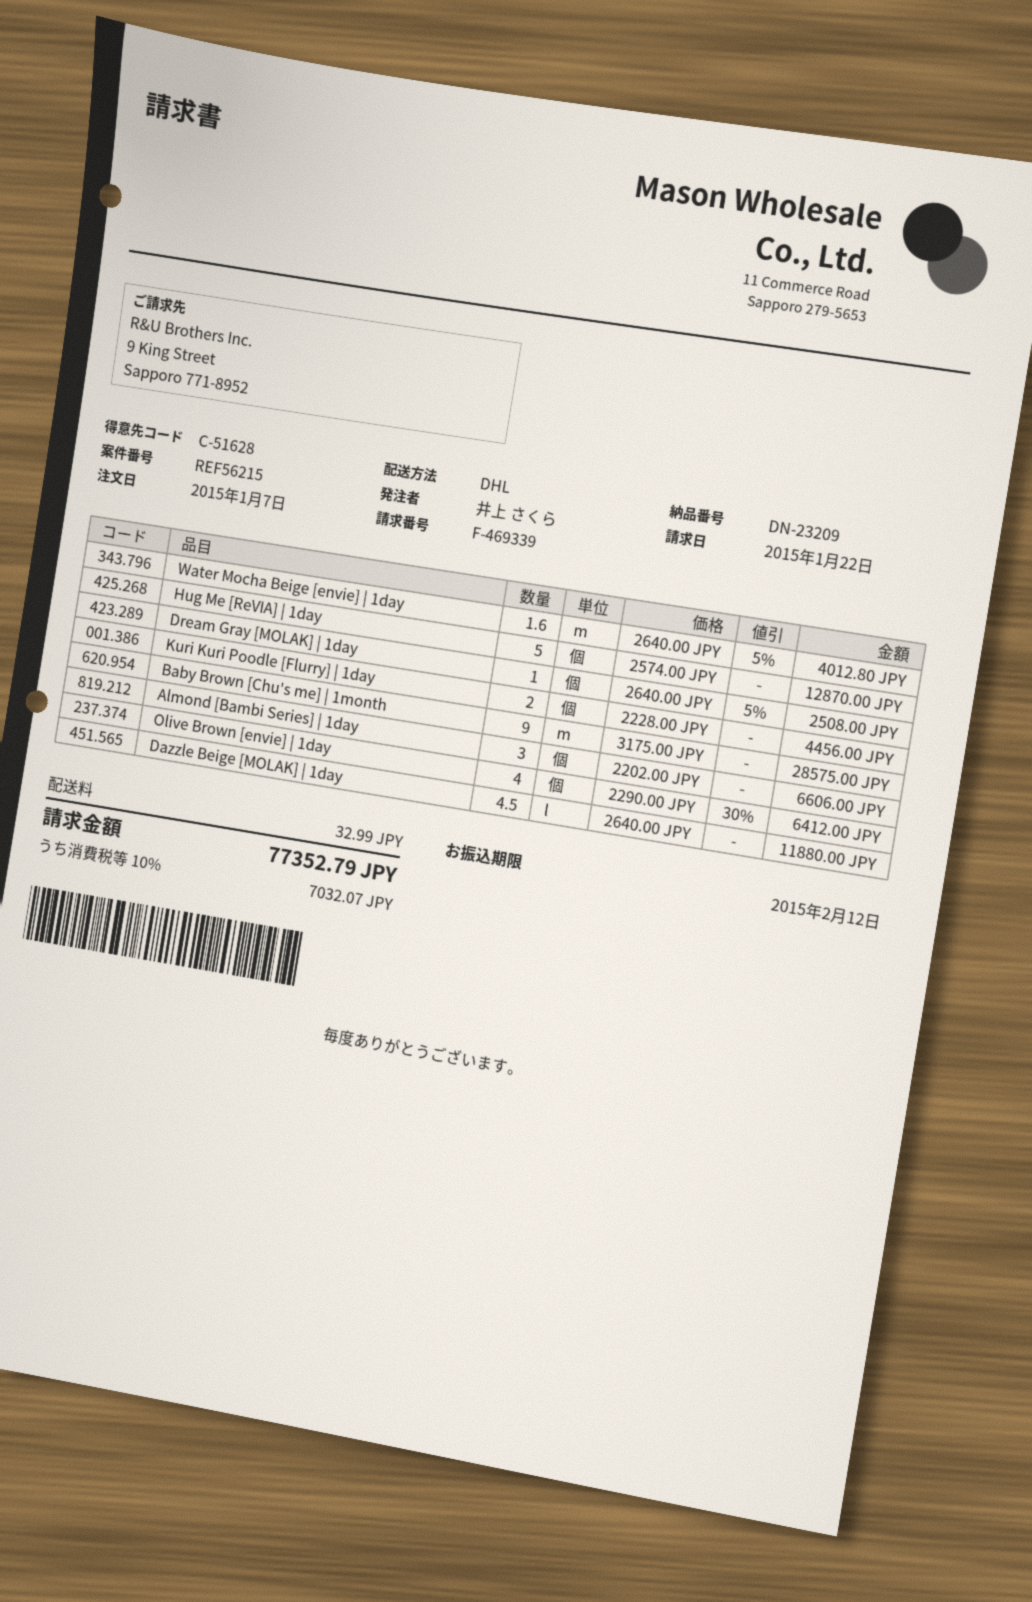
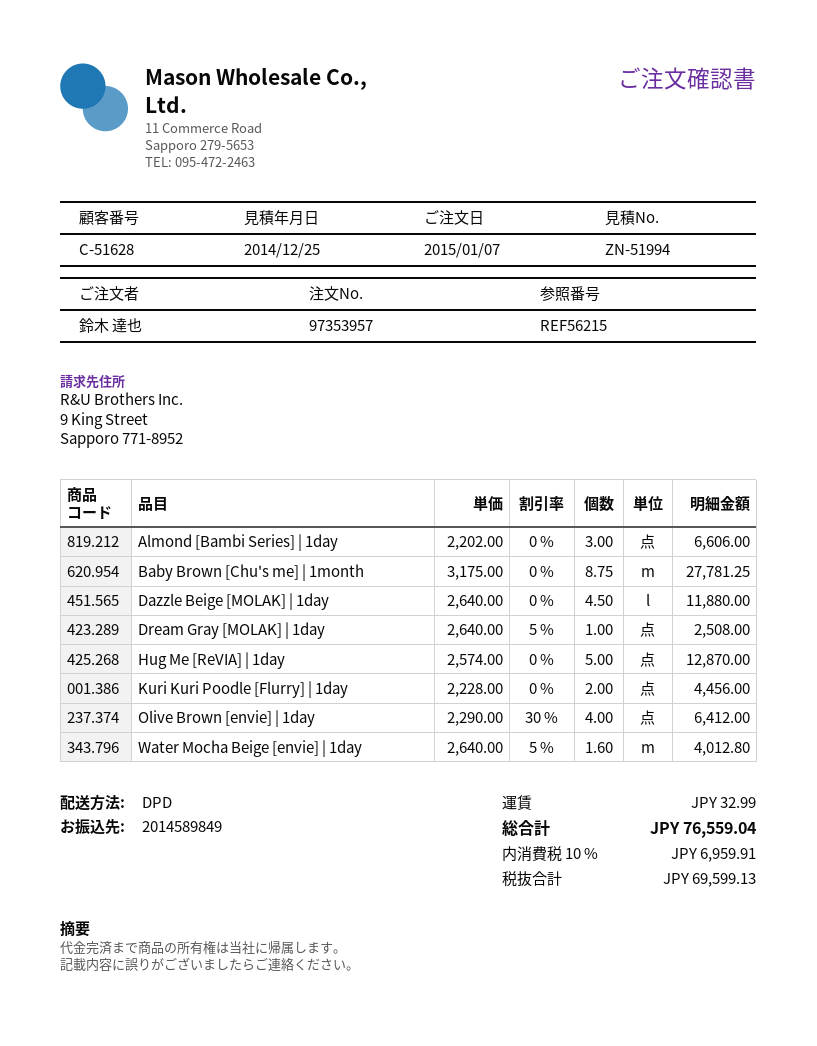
ordered by: 井上 さくら -> 鈴木 達也
shipping method: DHL -> DPD
Baby Brown [Chu's me] | 1month: 9 x 3175.00 = 28575.00 -> 8.75 x 3175.00 = 27781.25
tax: 10% = 7032.07 -> 10% = 6959.91
total: 77352.79 -> 76559.04

